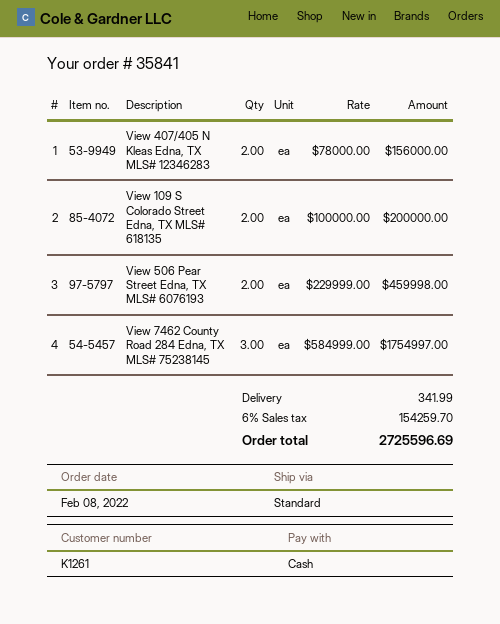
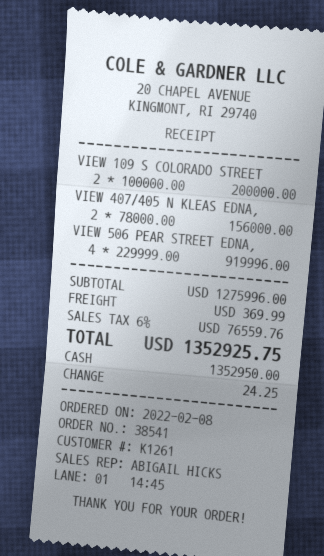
order number: 35841 -> 38541
View 506 Pear Street Edna, TX MLS# 6076193: 2 x 229999.00 = 459998.00 -> 4 x 229999.00 = 919996.00
View 7462 County Road 284 Edna, TX MLS# 75238145: 3 x 584999.00 = 1754997.00 -> none
shipping: 341.99 -> 369.99
tax: 6% = 154259.70 -> 6% = 76559.76
total: 2725596.69 -> 1352925.75

